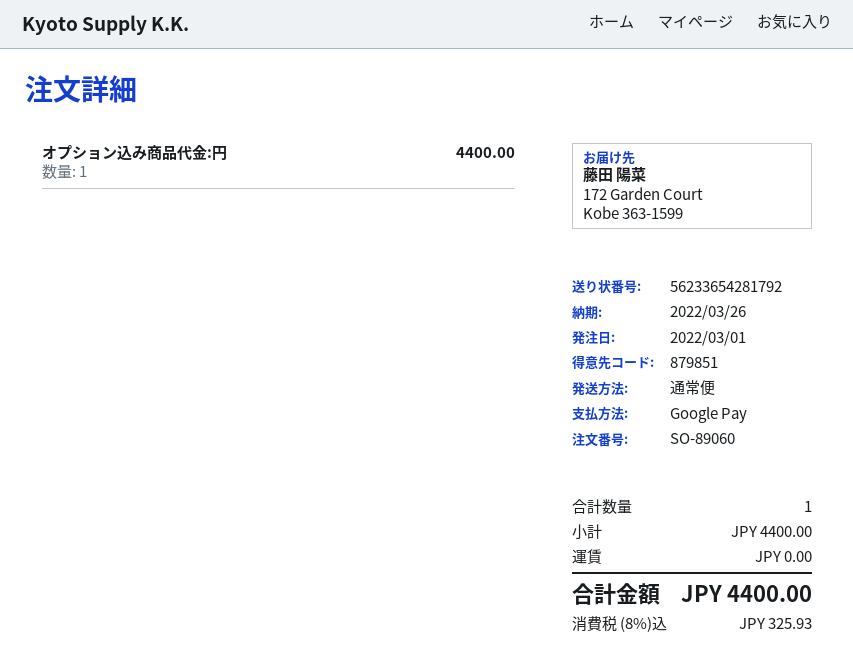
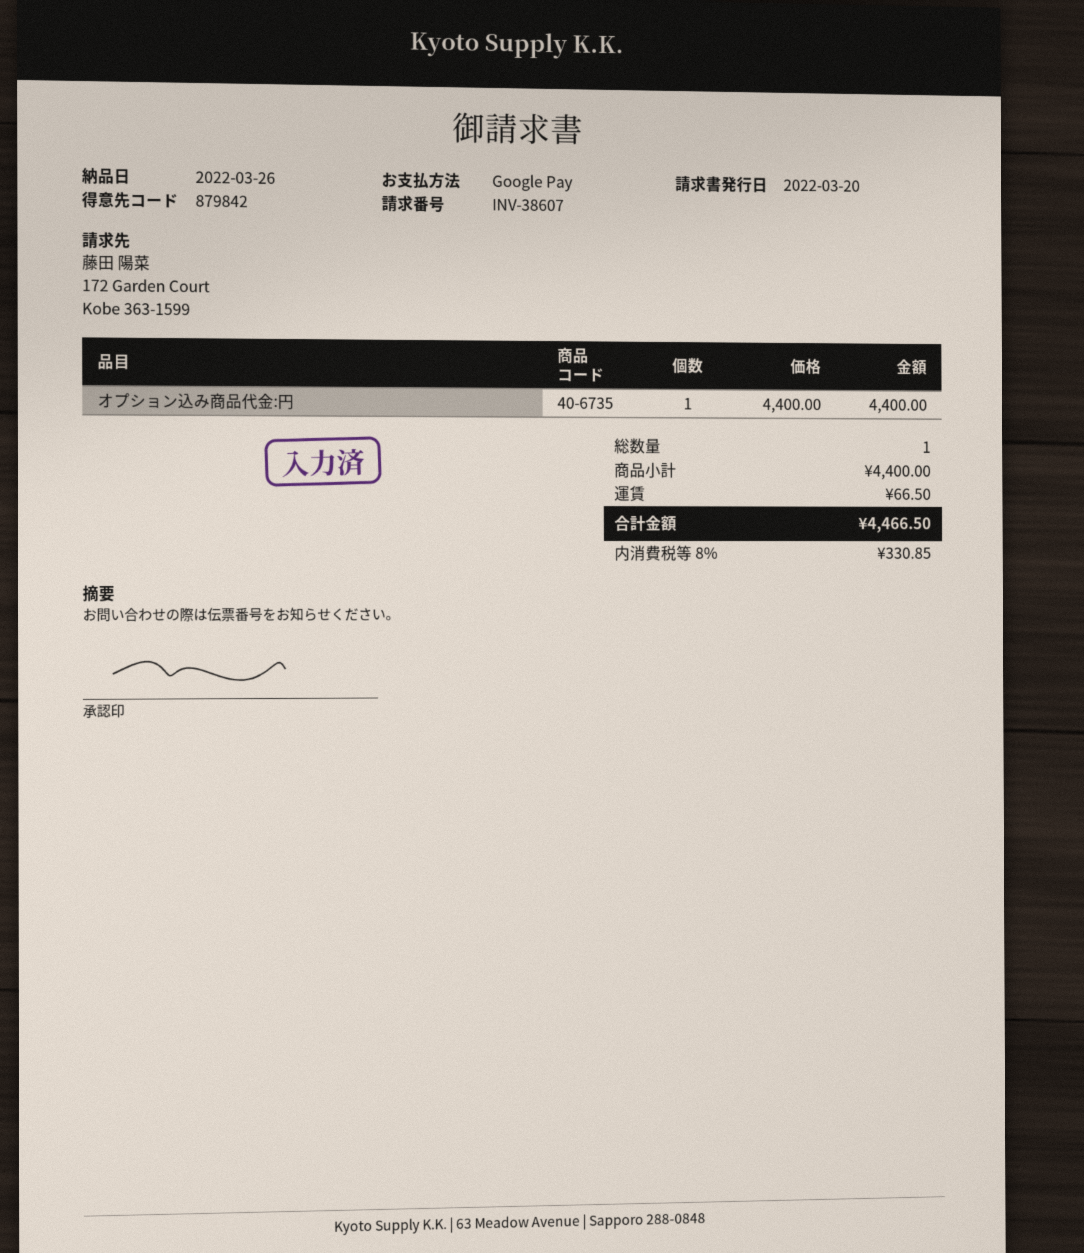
customer number: 879851 -> 879842
shipping: 0.00 -> 66.50
tax: 8% = 325.93 -> 8% = 330.85
total: 4400.00 -> 4466.50

